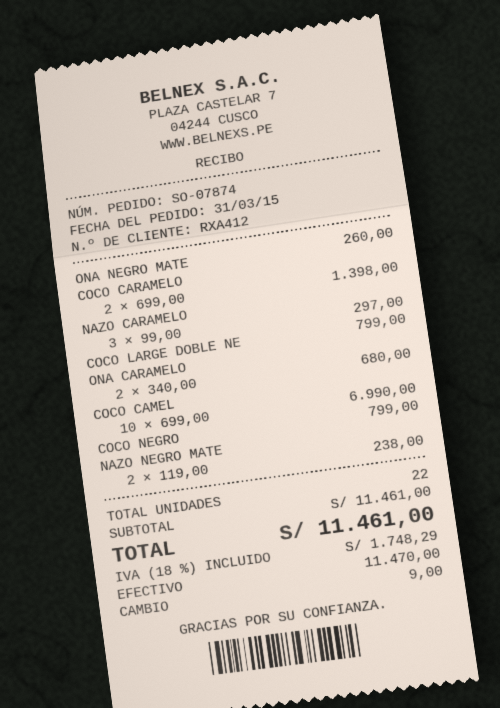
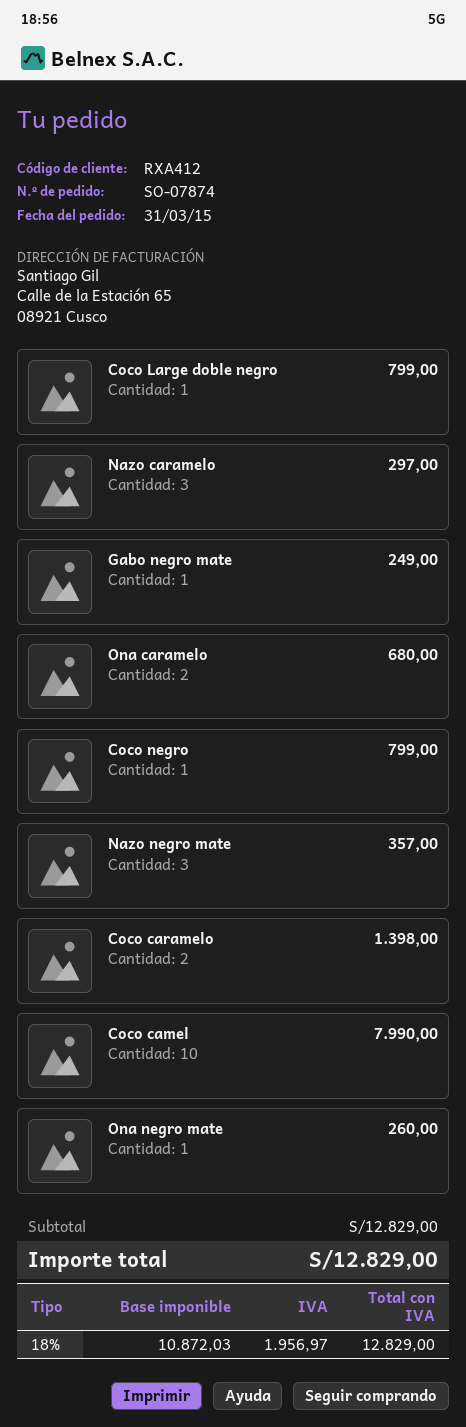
COCO CAMEL: 10 for 6990.00 -> 10 for 7990.00
NAZO NEGRO MATE: 2 for 238.00 -> 3 for 357.00
Gabo negro mate: none -> 1 for 249.00
subtotal: 11461.00 -> 12829.00
tax: 18% = 1748.29 -> 18% = 1956.97
total: 11461.00 -> 12829.00

